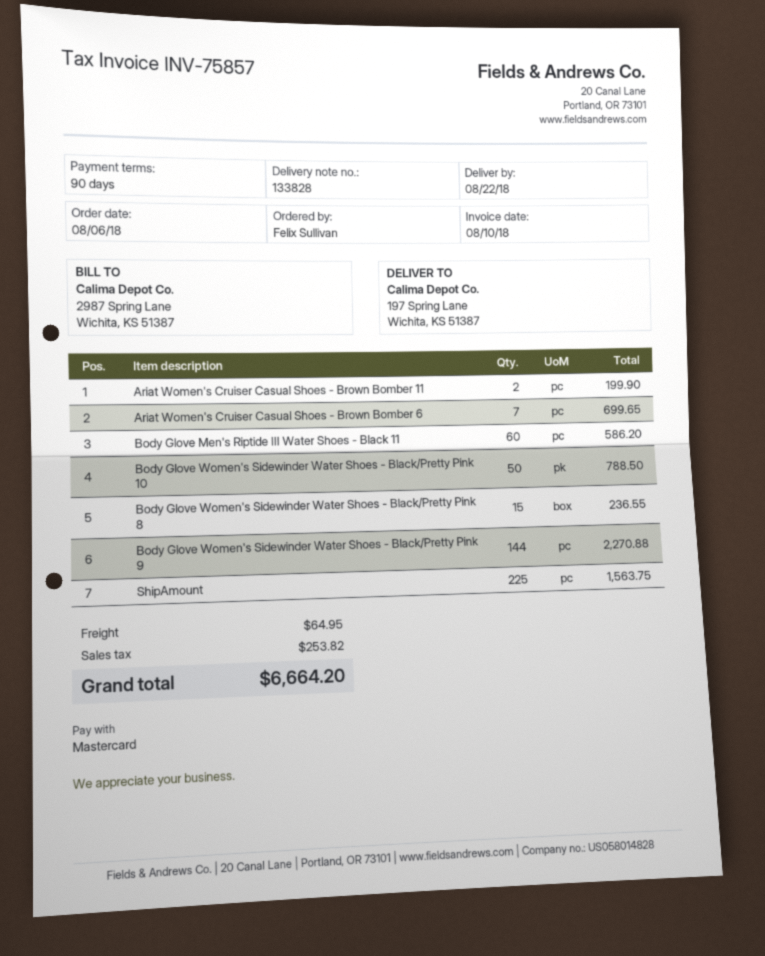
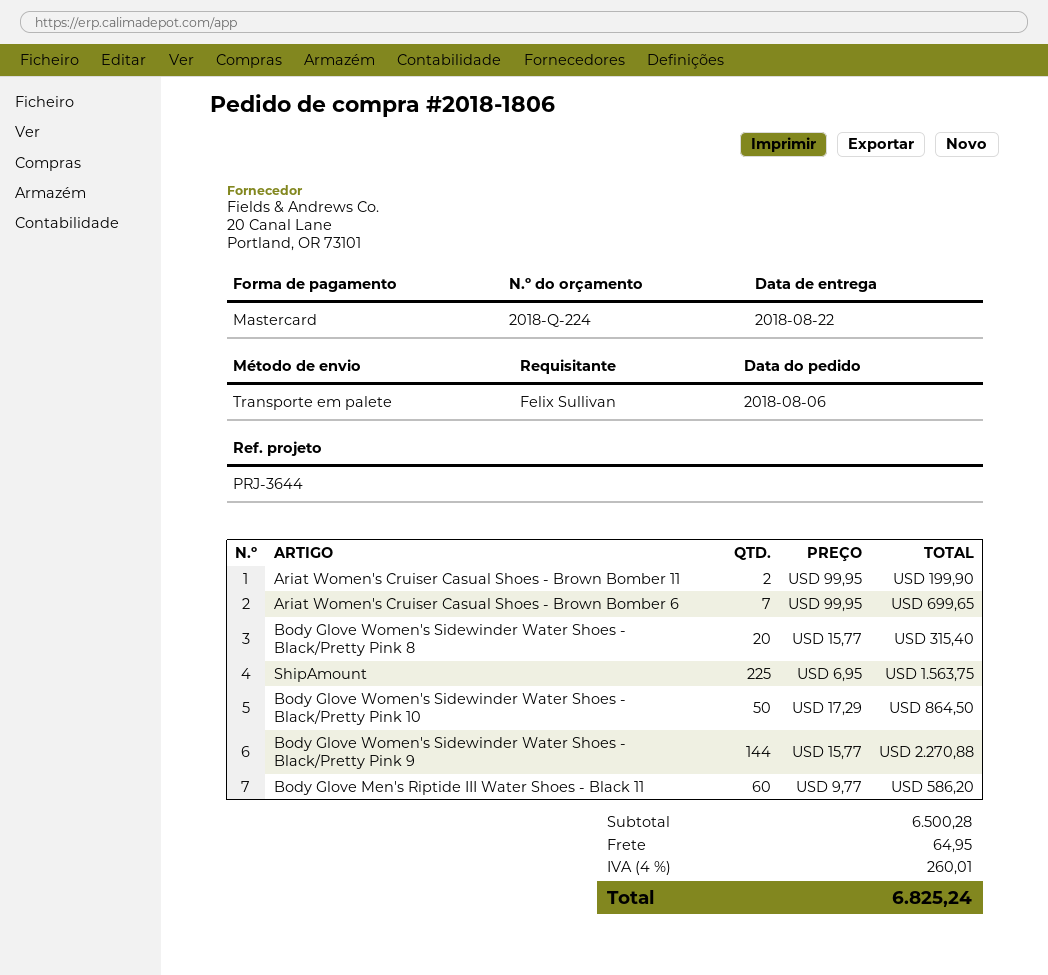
Body Glove Women's Sidewinder Water Shoes - Black/Pretty Pink 10: 50 for 788.50 -> 50 for 864.50
Body Glove Women's Sidewinder Water Shoes - Black/Pretty Pink 8: 15 for 236.55 -> 20 for 315.40
tax: 253.82 -> 260.01
total: 6664.20 -> 6825.24

